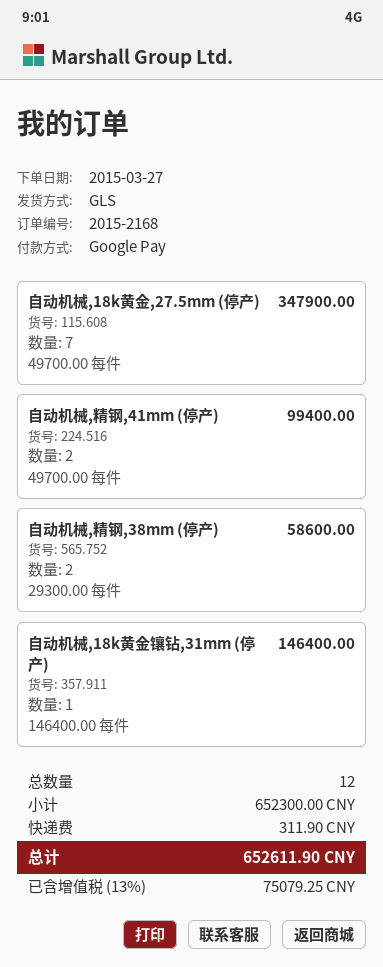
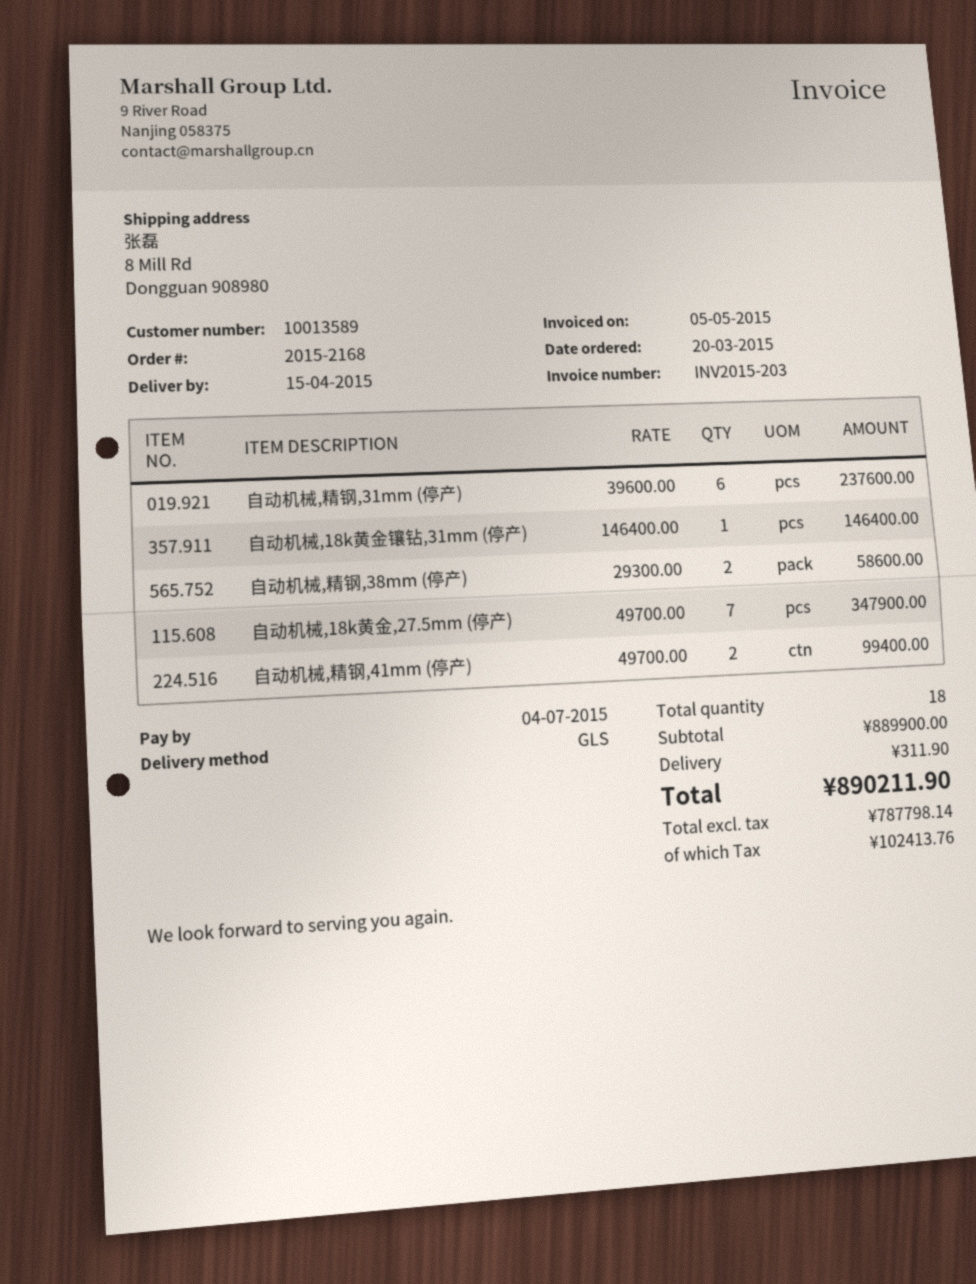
order date: 2015-03-27 -> 2015-03-20
自动机械,精钢,31mm (停产): none -> 6 x 39600.00 = 237600.00
total quantity: 12 -> 18
subtotal: 652300.00 -> 889900.00
tax: 75079.25 -> 102413.76
total: 652611.90 -> 890211.90

